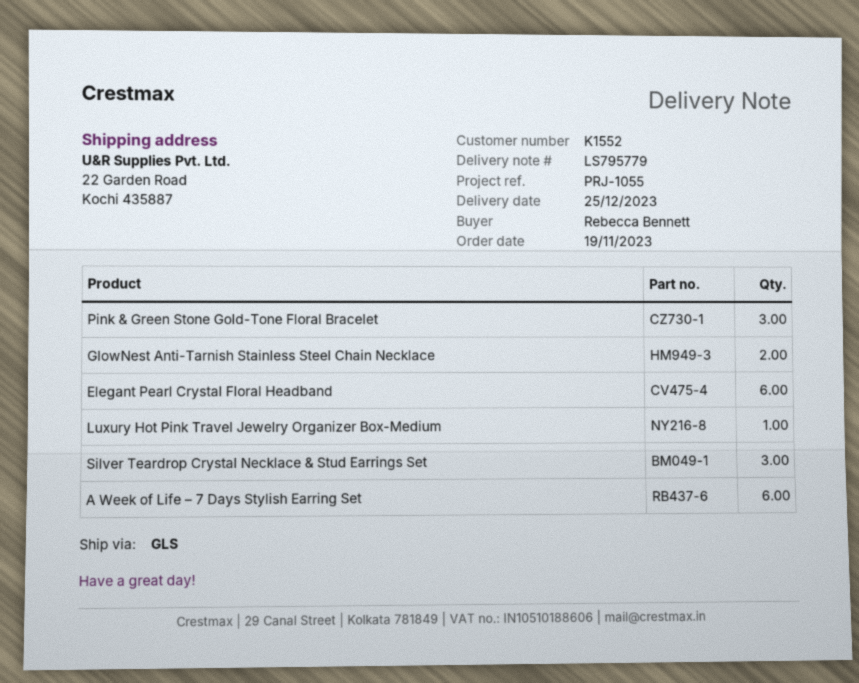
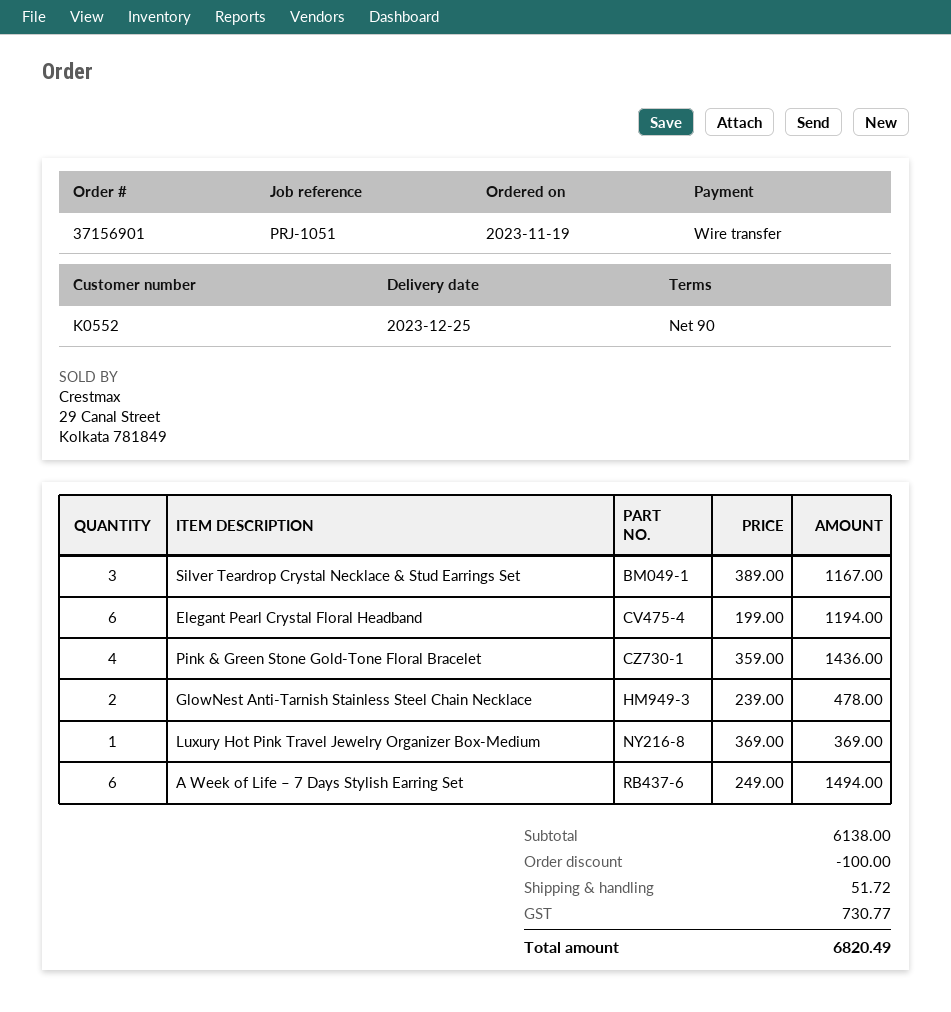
customer number: K1552 -> K0552
reference: PRJ-1055 -> PRJ-1051
Pink & Green Stone Gold-Tone Floral Bracelet: 3 -> 4

